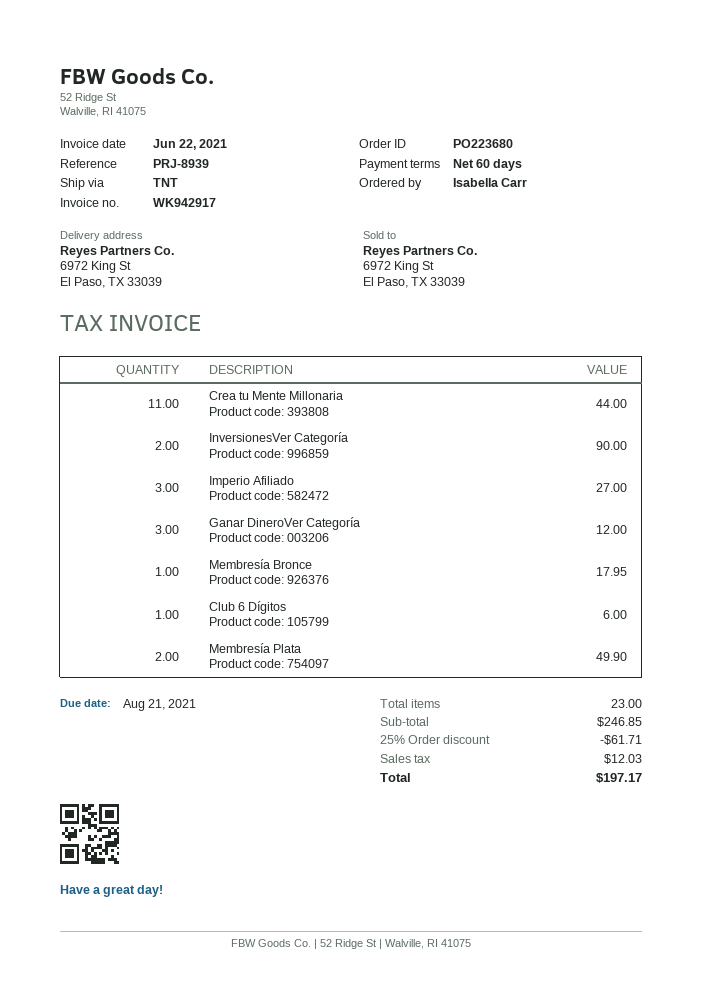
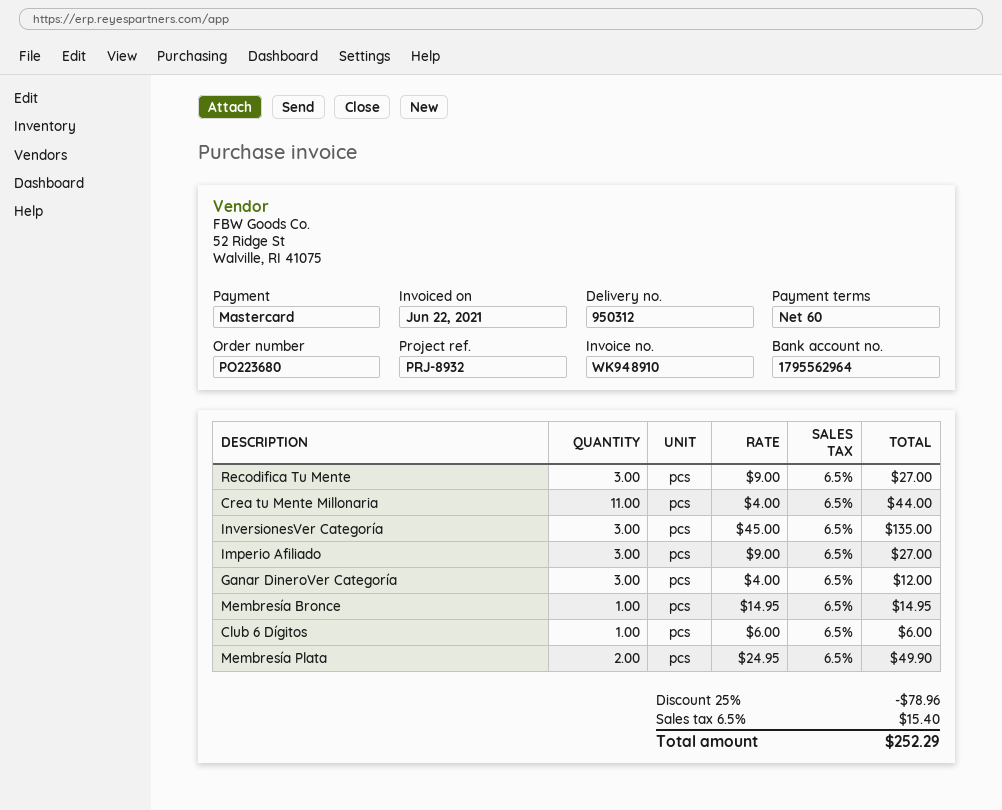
invoice number: WK942917 -> WK948910
reference: PRJ-8939 -> PRJ-8932
InversionesVer Categoría: 2 for 90.00 -> 3 for 135.00
Membresía Bronce: 1 for 17.95 -> 1 for 14.95
Recodifica Tu Mente: none -> 3 for 27.00
discount: 25% = 61.71 -> 25% = 78.96
tax: 12.03 -> 15.40
total: 197.17 -> 252.29

